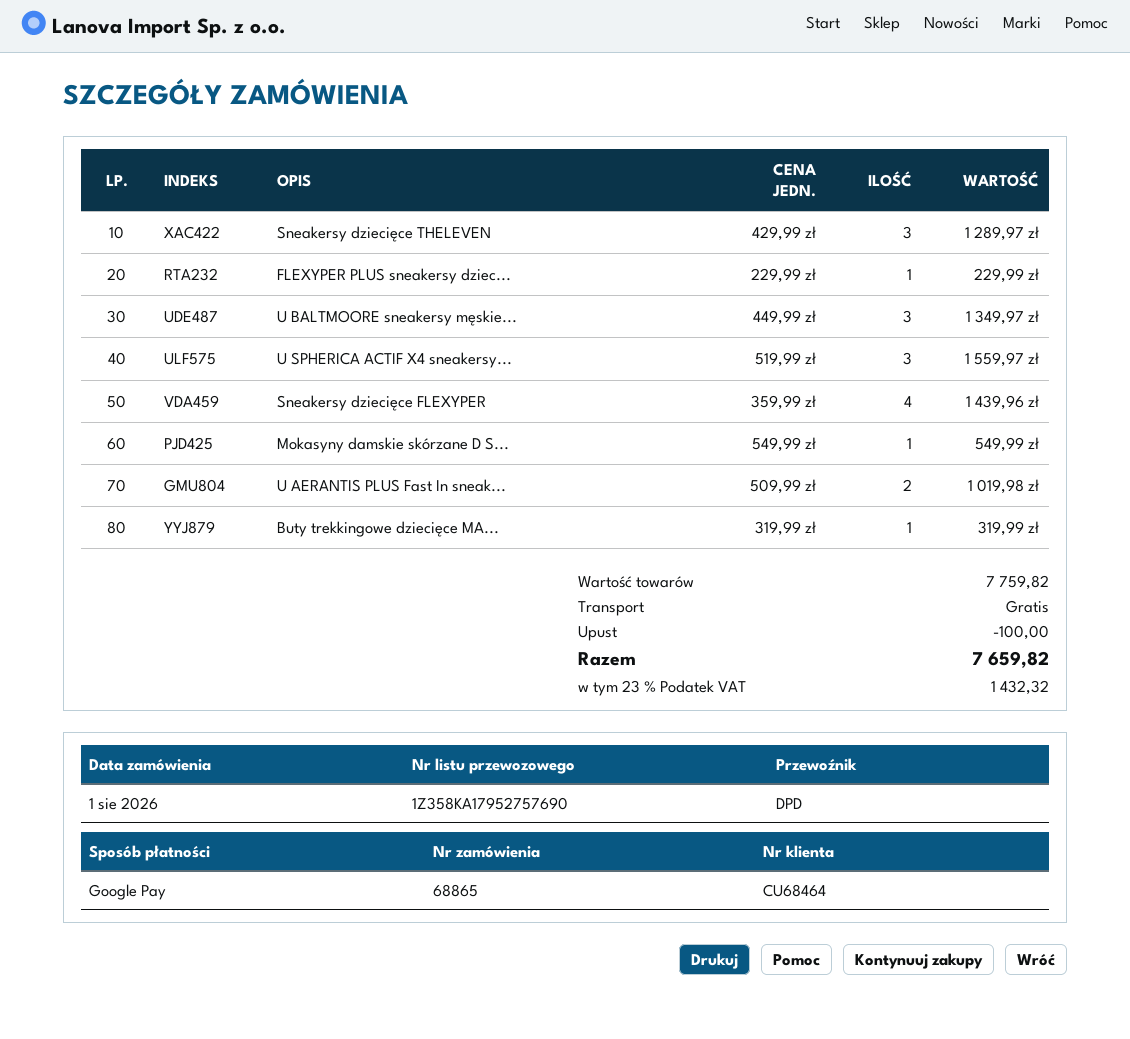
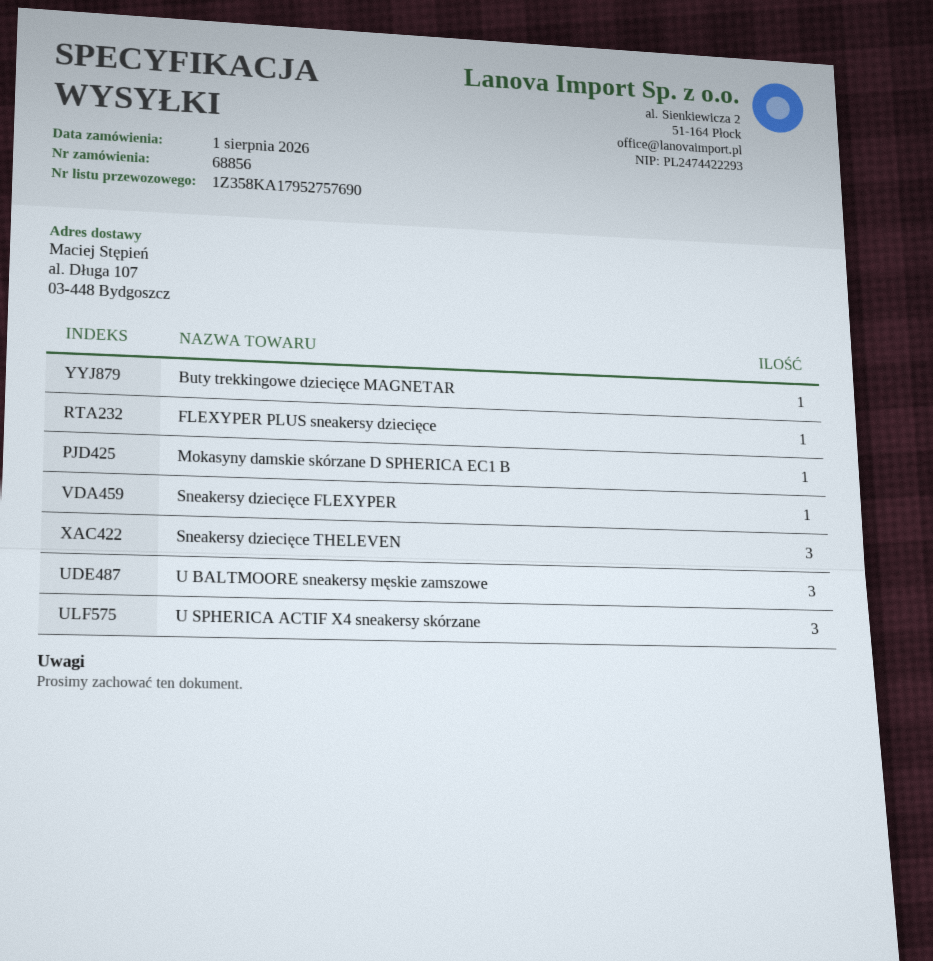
order number: 68865 -> 68856
Sneakersy dziecięce FLEXYPER: 4 -> 1
U AERANTIS PLUS Fast In sneak...: 2 -> none

